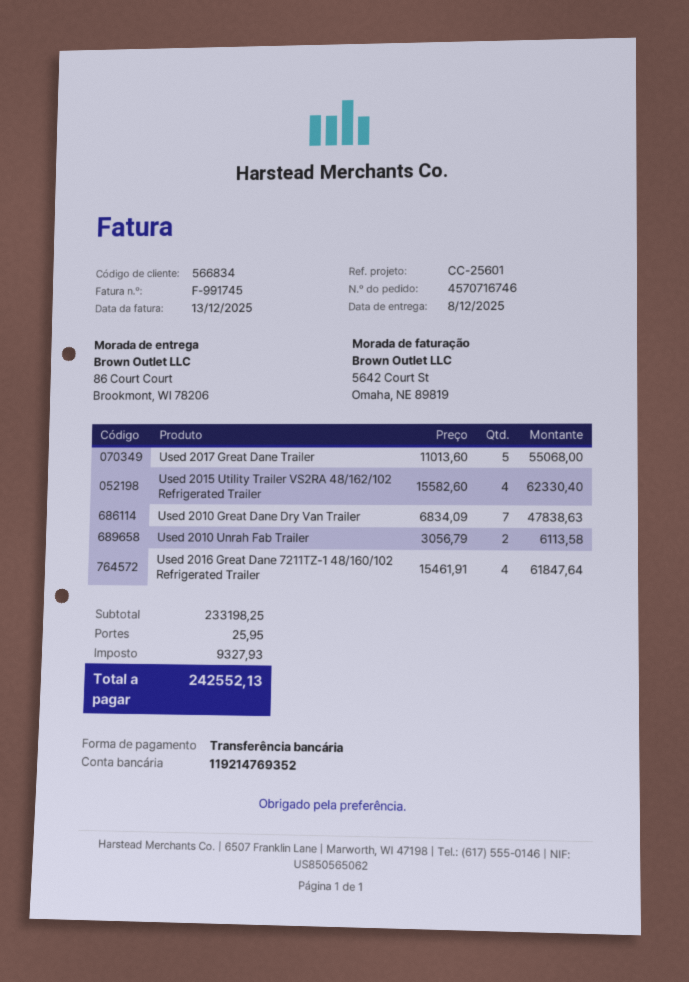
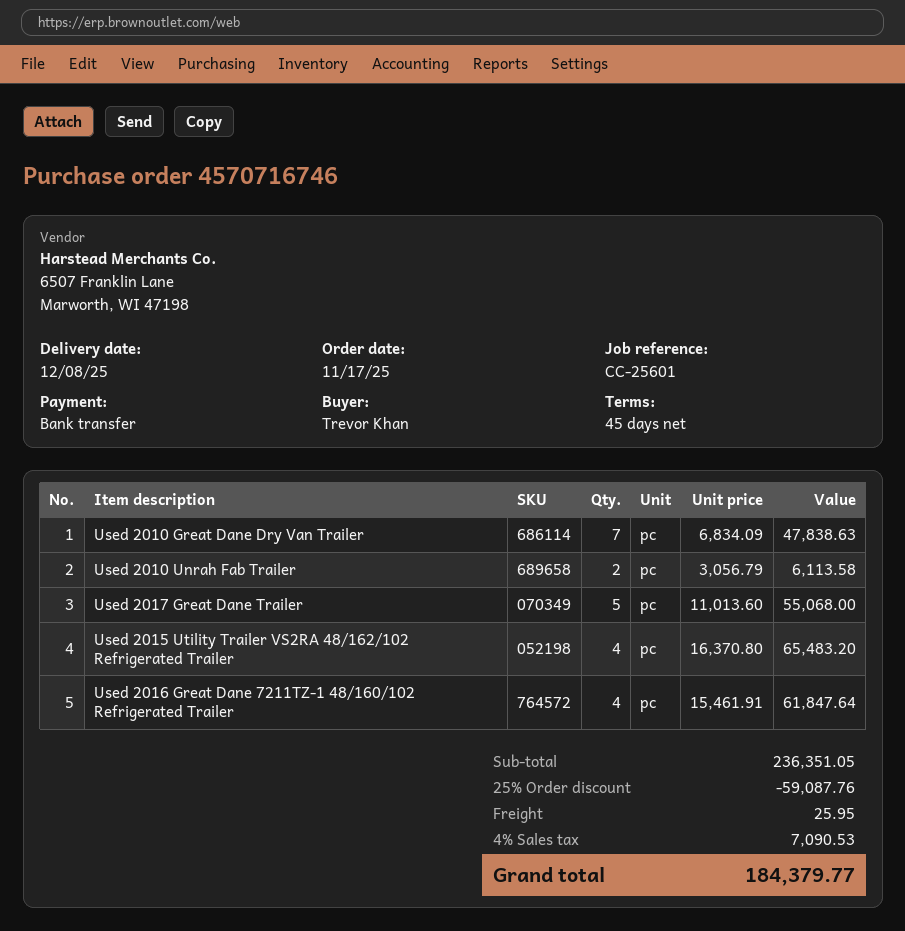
Used 2015 Utility Trailer VS2RA 48/162/102 Refrigerated Trailer: 4 x 15582.60 = 62330.40 -> 4 x 16370.80 = 65483.20
subtotal: 233198.25 -> 236351.05
discount: none -> 25% = 59087.76
tax: 9327.93 -> 7090.53
total: 242552.13 -> 184379.77

